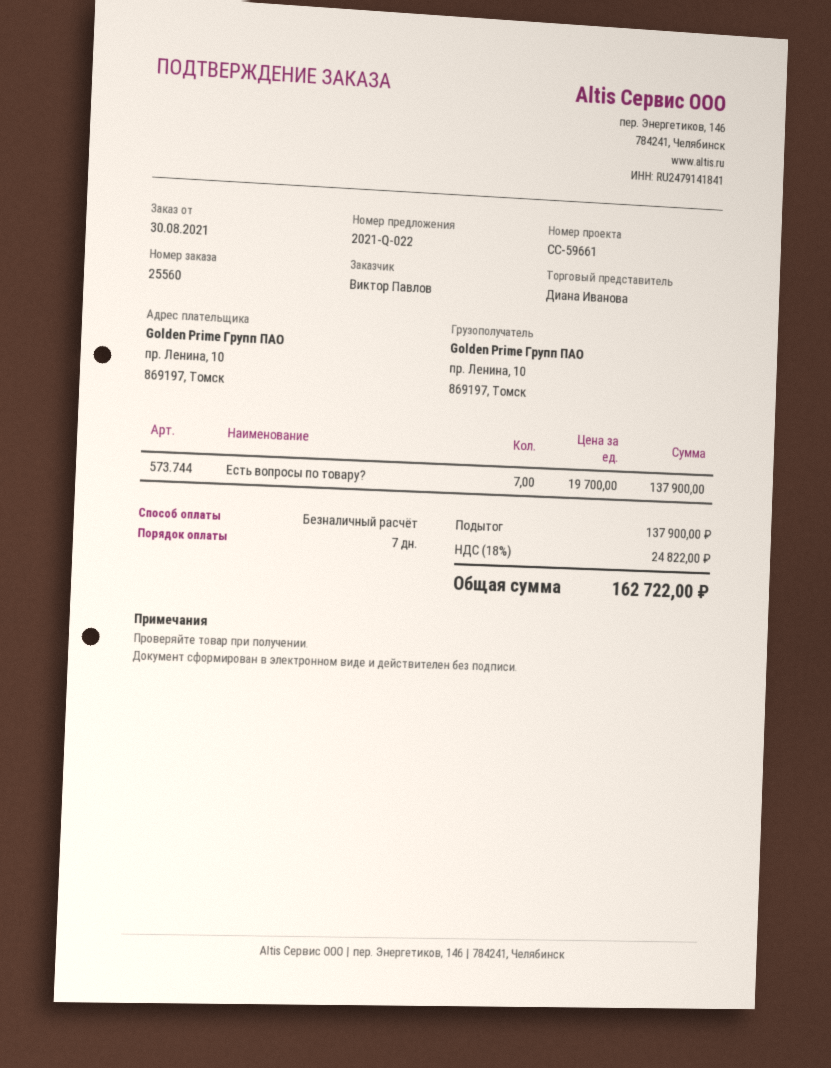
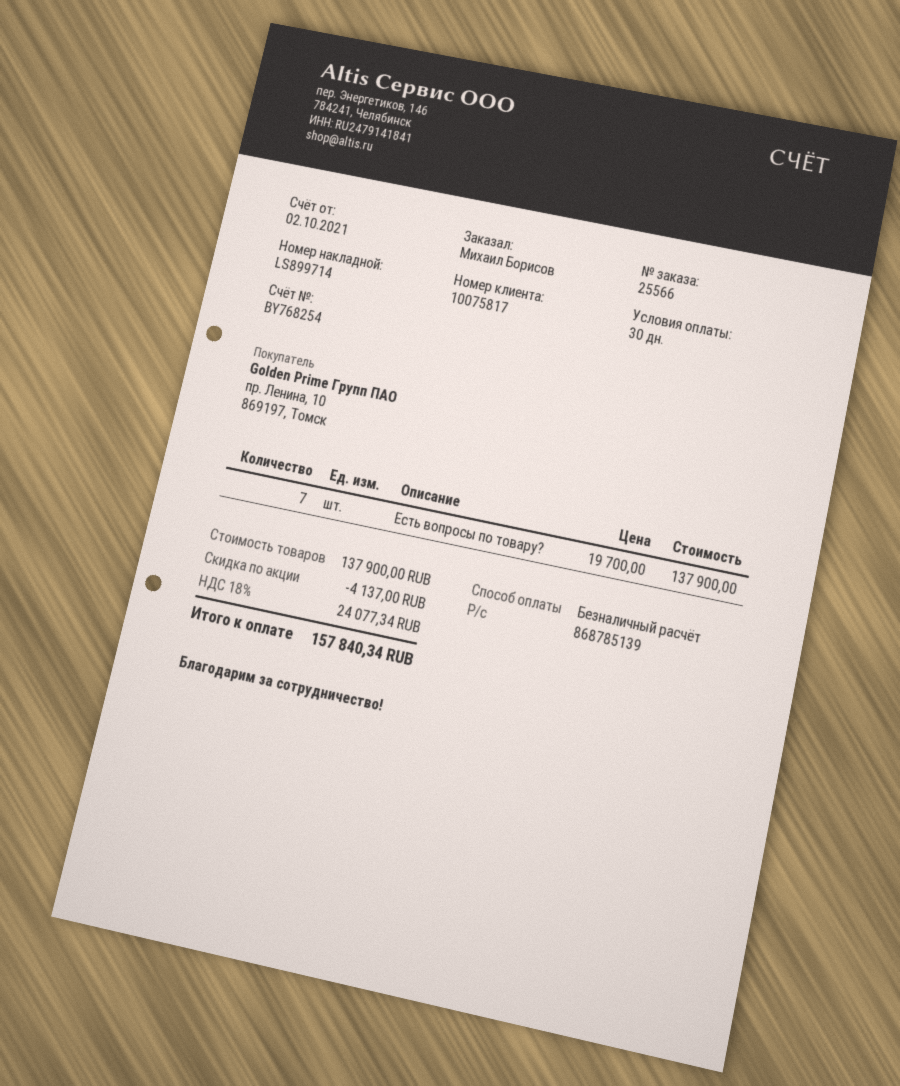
order number: 25560 -> 25566
payment terms: 7 days -> 30 days
ordered by: Виктор Павлов -> Михаил Борисов
discount: none -> 4137.00
tax: 18% = 24822.00 -> 18% = 24077.34
total: 162722.00 -> 157840.34

